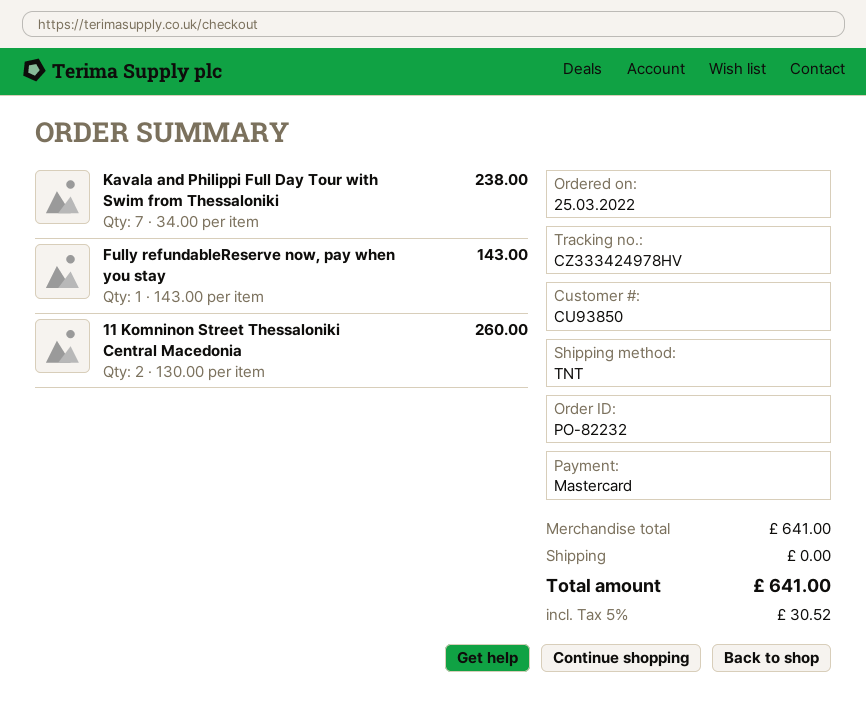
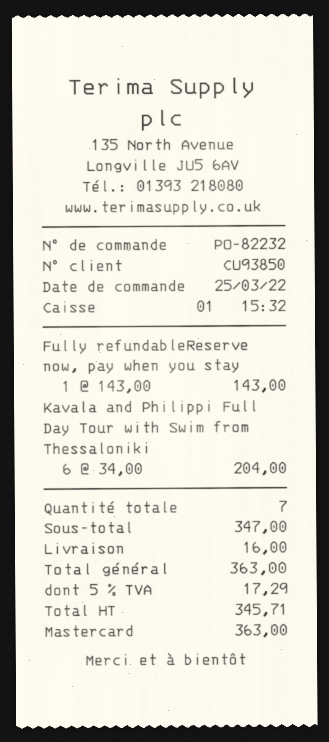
Kavala and Philippi Full Day Tour with Swim from Thessaloniki: 7 x 34.00 = 238.00 -> 6 x 34.00 = 204.00
11 Komninon Street Thessaloniki Central Macedonia: 2 x 130.00 = 260.00 -> none
subtotal: 641.00 -> 347.00
shipping: 0.00 -> 16.00
tax: 5% = 30.52 -> 5% = 17.29
total: 641.00 -> 363.00

